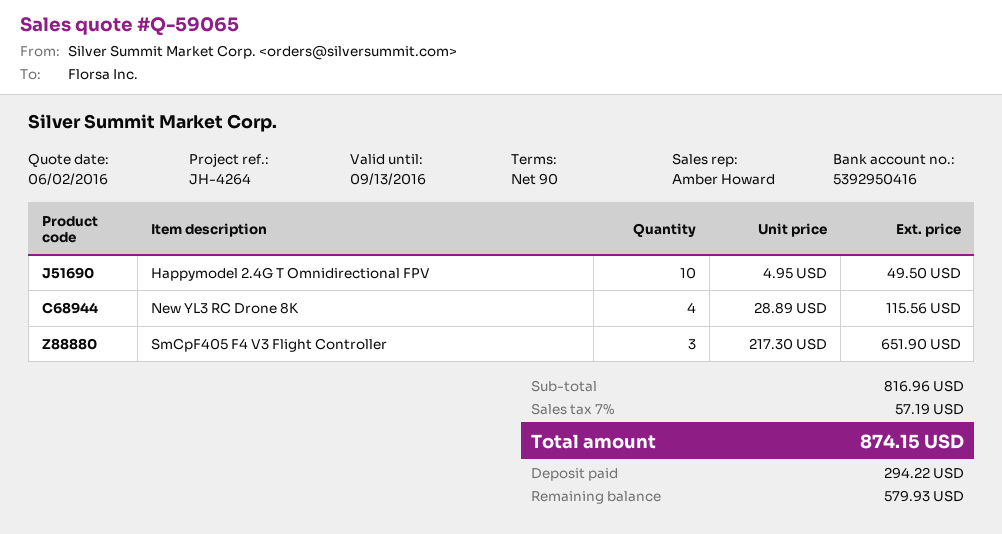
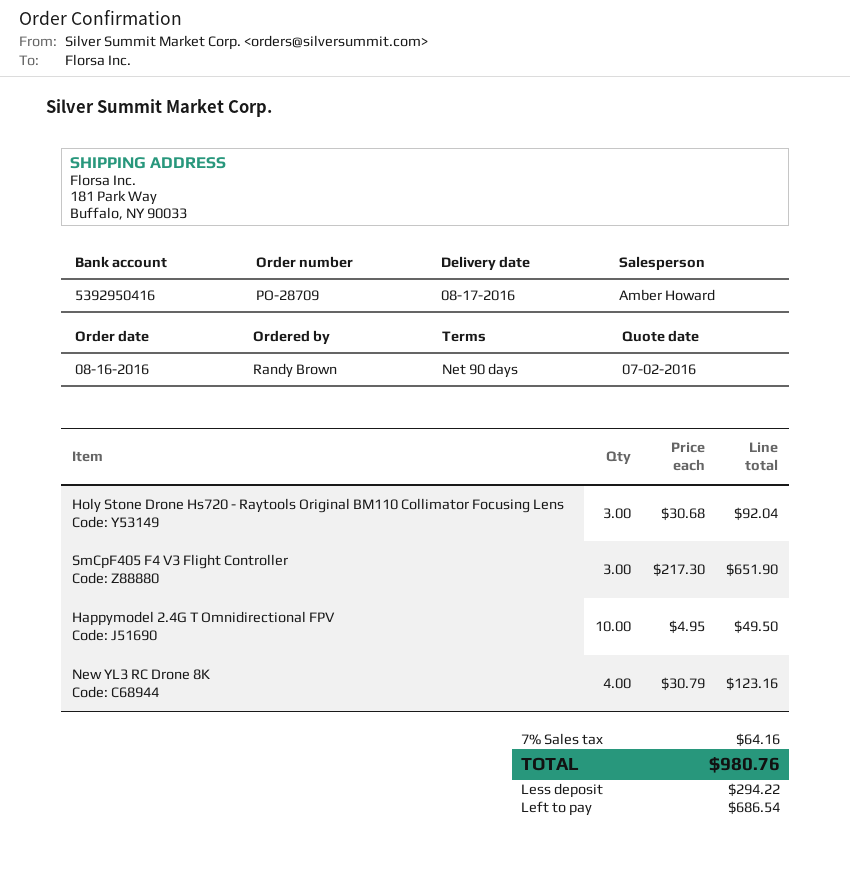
quote date: 2016-06-02 -> 2016-07-02
New YL3 RC Drone 8K: 4 x 28.89 = 115.56 -> 4 x 30.79 = 123.16
Holy Stone Drone Hs720 - Raytools Original BM110 Collimator Focusing Lens: none -> 3 x 30.68 = 92.04
tax: 7% = 57.19 -> 7% = 64.16
total: 874.15 -> 980.76
balance: 579.93 -> 686.54

